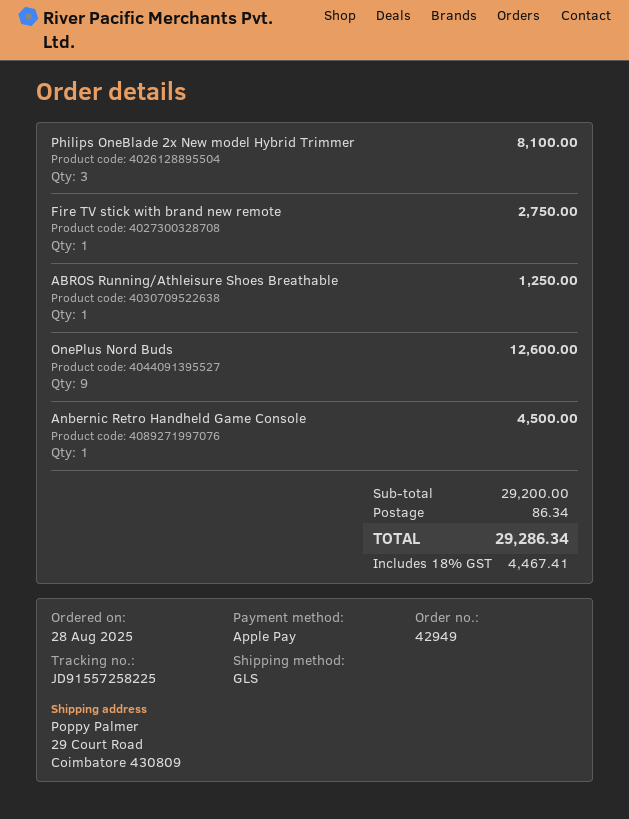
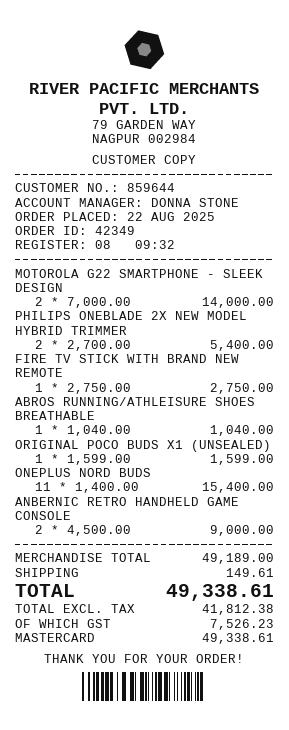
order number: 42949 -> 42349
order date: 2025-08-28 -> 2025-08-22
payment method: Apple Pay -> Mastercard
Philips OneBlade 2x New model Hybrid Trimmer: 3 for 8100.00 -> 2 for 5400.00
ABROS Running/Athleisure Shoes Breathable: 1 for 1250.00 -> 1 for 1040.00
OnePlus Nord Buds: 9 for 12600.00 -> 11 for 15400.00
Anbernic Retro Handheld Game Console: 1 for 4500.00 -> 2 for 9000.00
MOTOROLA G22 SMARTPHONE - SLEEK DESIGN: none -> 2 for 14000.00
ORIGINAL POCO BUDS X1 (UNSEALED): none -> 1 for 1599.00
subtotal: 29200.00 -> 49189.00
shipping: 86.34 -> 149.61
tax: 4467.41 -> 7526.23
total: 29286.34 -> 49338.61

